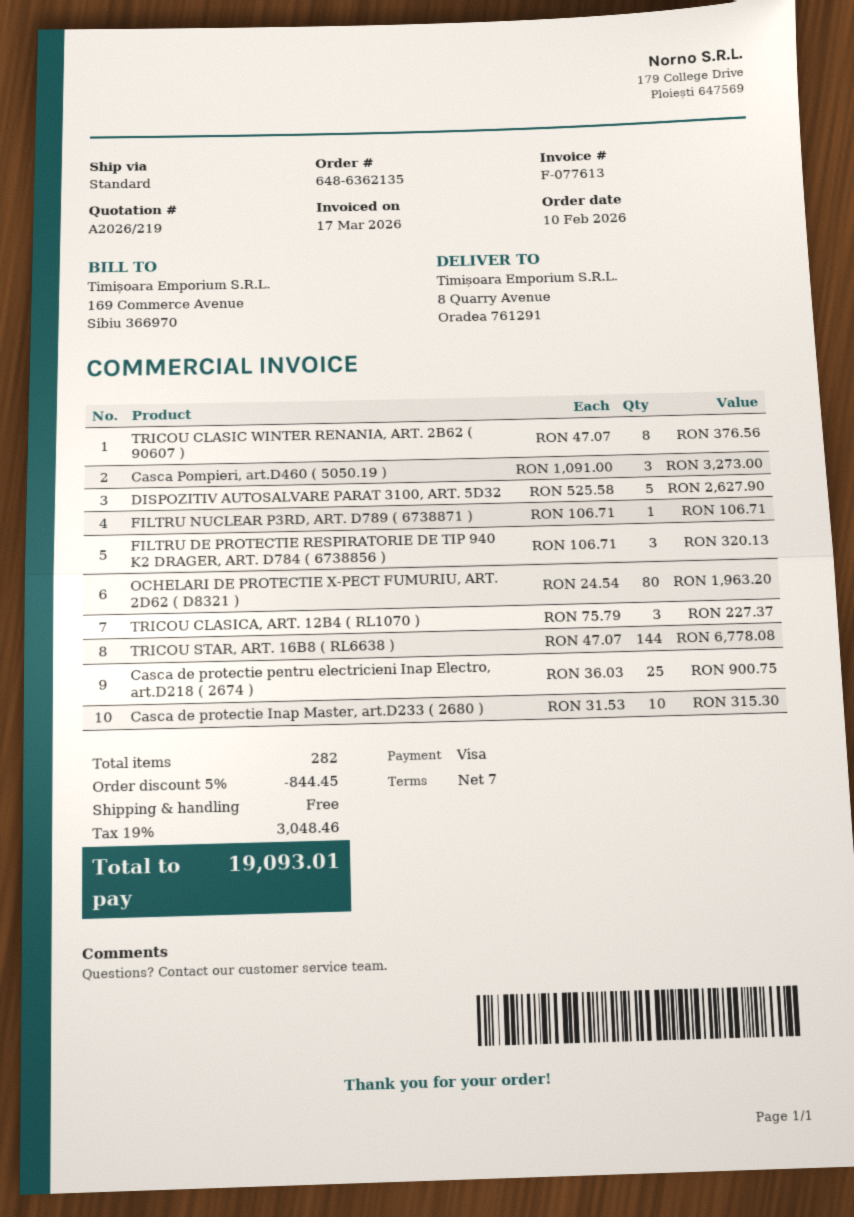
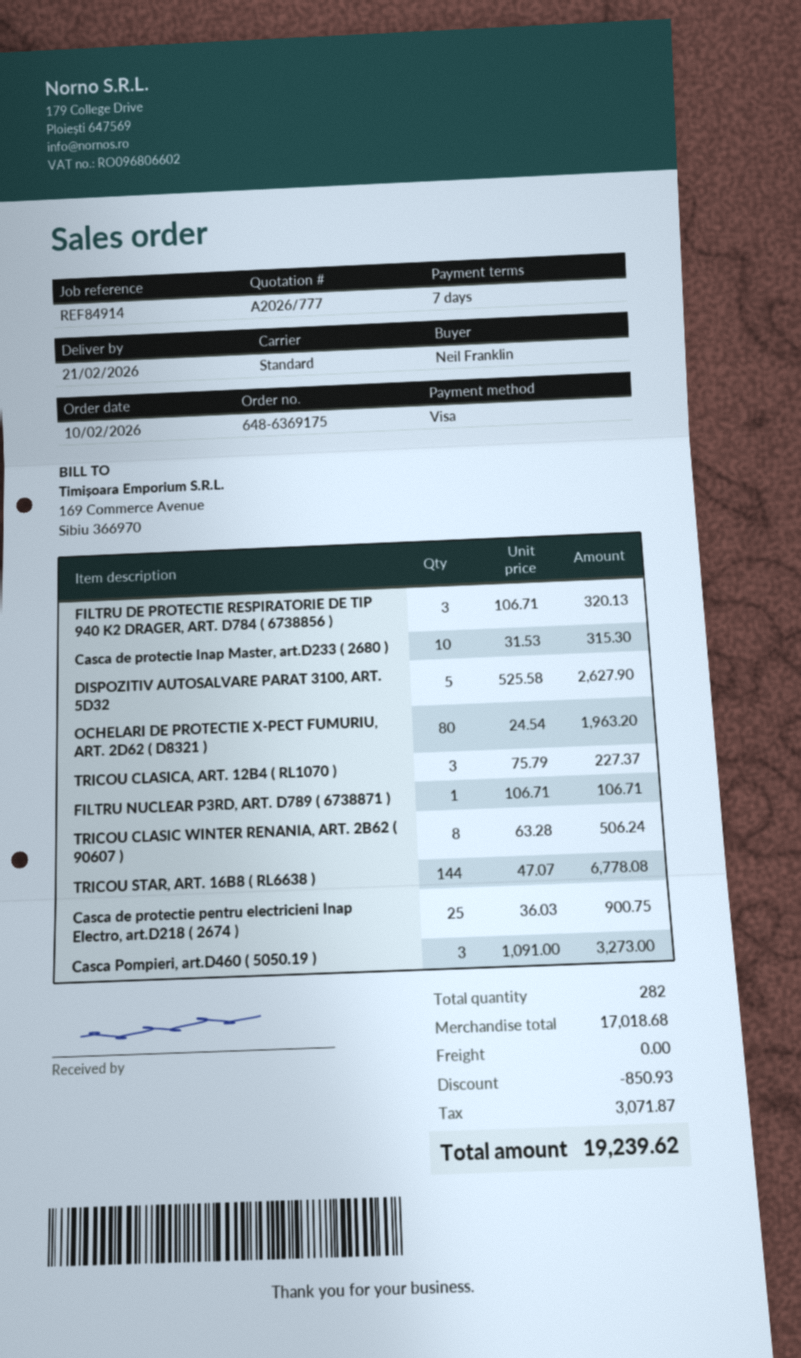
quote number: A2026/219 -> A2026/777
order number: 648-6362135 -> 648-6369175
TRICOU CLASIC WINTER RENANIA, ART. 2B62 ( 90607 ): 8 x 47.07 = 376.56 -> 8 x 63.28 = 506.24
discount: 844.45 -> 850.93
tax: 3048.46 -> 3071.87
total: 19093.01 -> 19239.62

